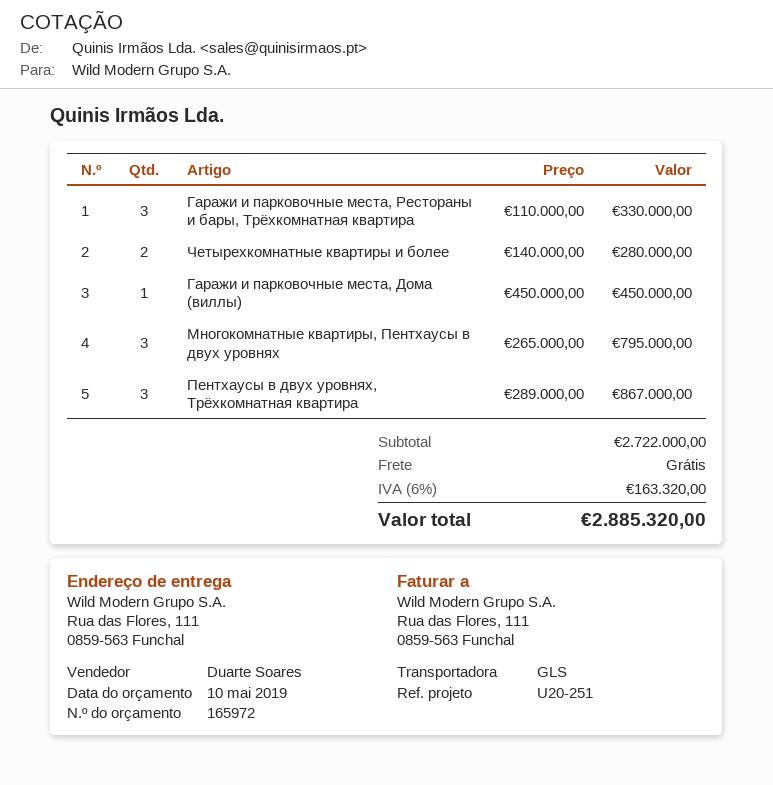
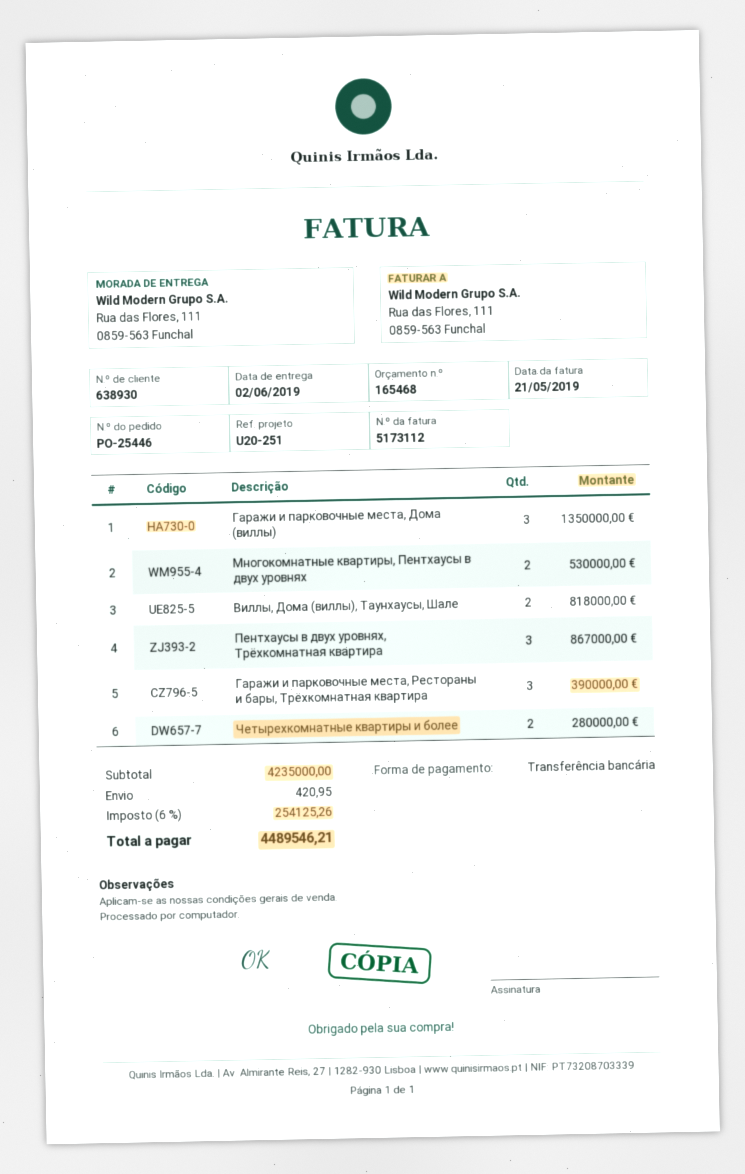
quote number: 165972 -> 165468
Гаражи и парковочные места, Рестораны и бары, Трёхкомнатная квартира: 3 for 330000.00 -> 3 for 390000.00
Гаражи и парковочные места, Дома (виллы): 1 for 450000.00 -> 3 for 1350000.00
Многокомнатные квартиры, Пентхаусы в двух уровнях: 3 for 795000.00 -> 2 for 530000.00
Виллы, Дома (виллы), Таунхаусы, Шале: none -> 2 for 818000.00
subtotal: 2722000.00 -> 4235000.00
shipping: 0.00 -> 420.95
tax: 6% = 163320.00 -> 6% = 254125.26
total: 2885320.00 -> 4489546.21

